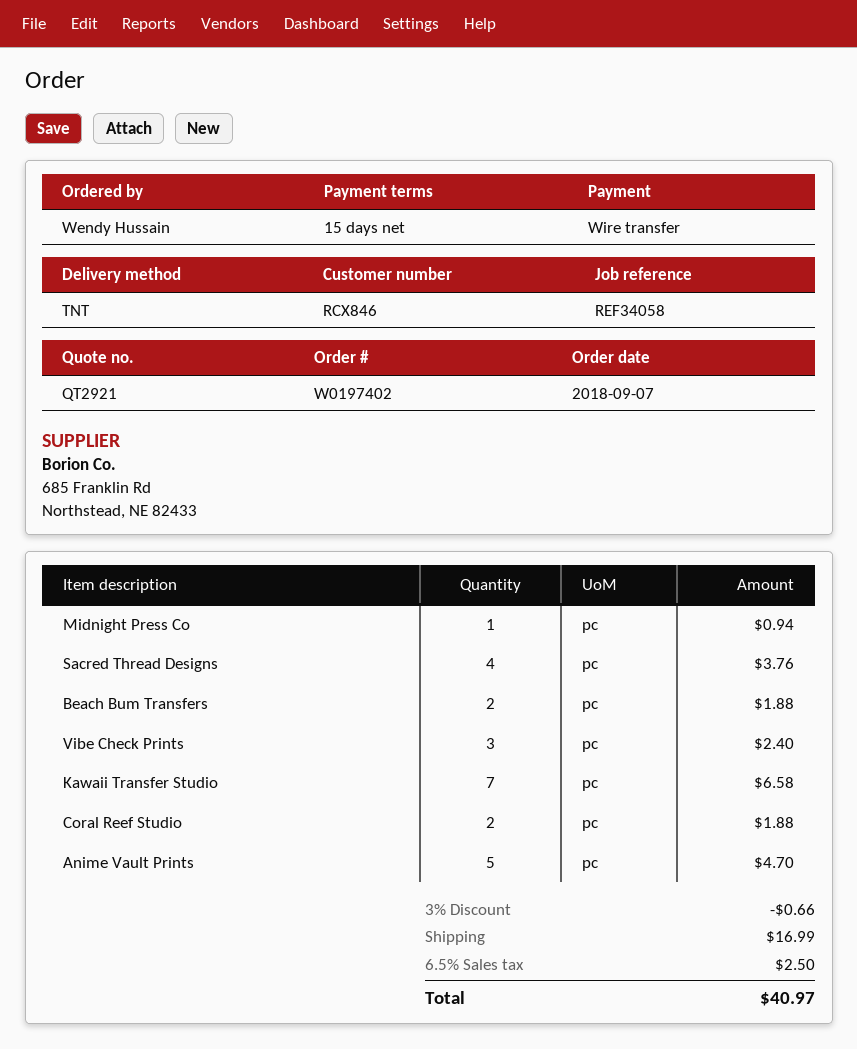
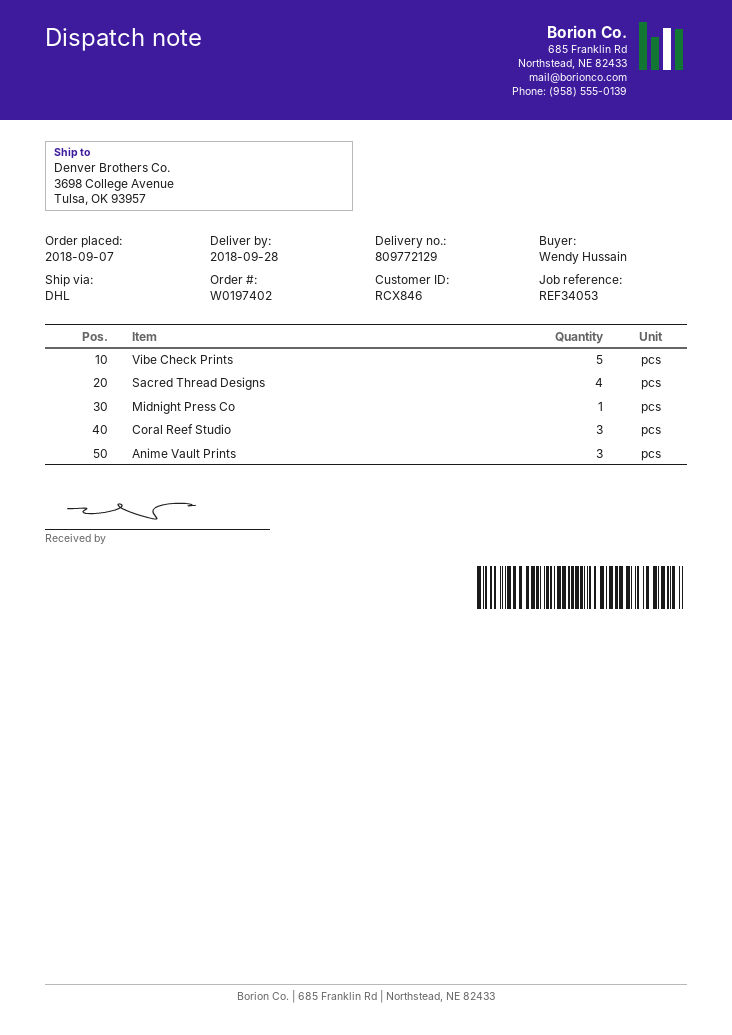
reference: REF34058 -> REF34053
shipping method: TNT -> DHL
Beach Bum Transfers: 2 -> none
Vibe Check Prints: 3 -> 5
Kawaii Transfer Studio: 7 -> none
Coral Reef Studio: 2 -> 3
Anime Vault Prints: 5 -> 3

